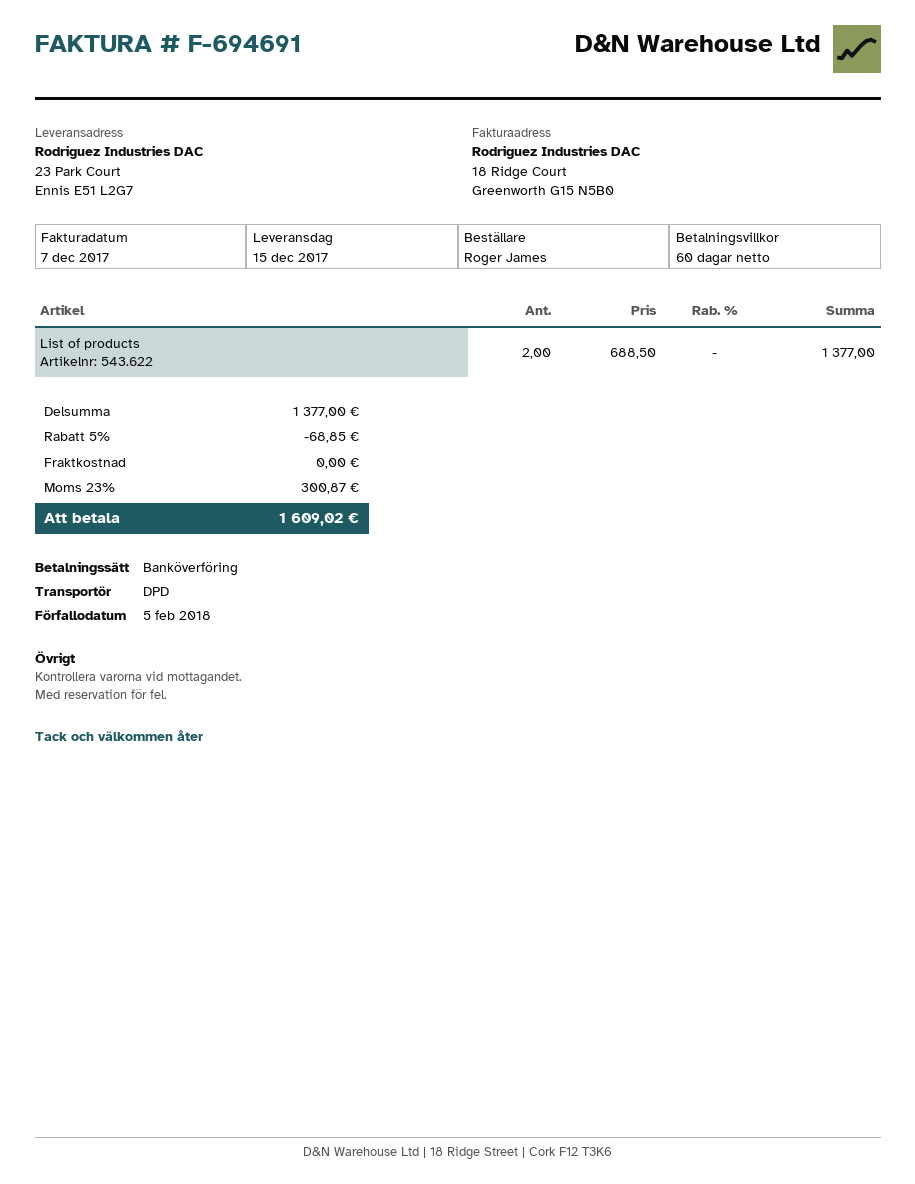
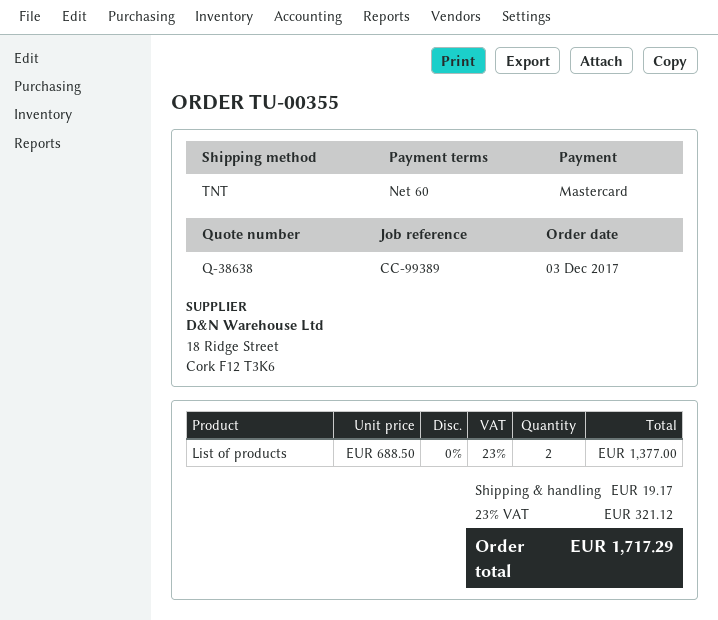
payment method: bank transfer -> Mastercard
shipping method: DPD -> TNT
discount: 5% = 68.85 -> none
shipping: 0.00 -> 19.17
tax: 23% = 300.87 -> 23% = 321.12
total: 1609.02 -> 1717.29

